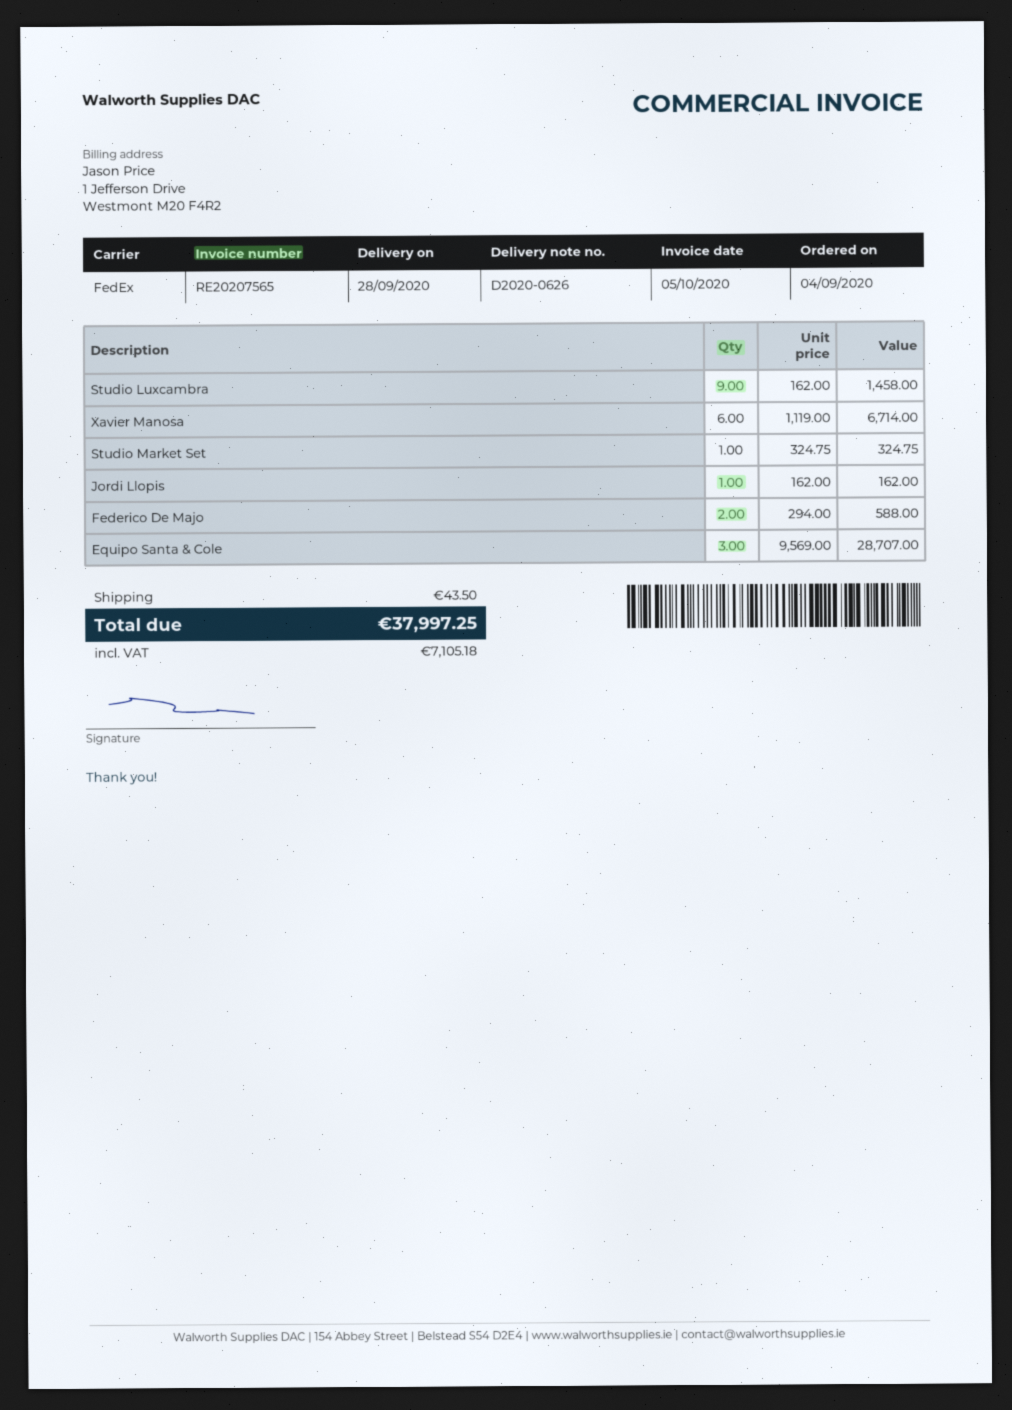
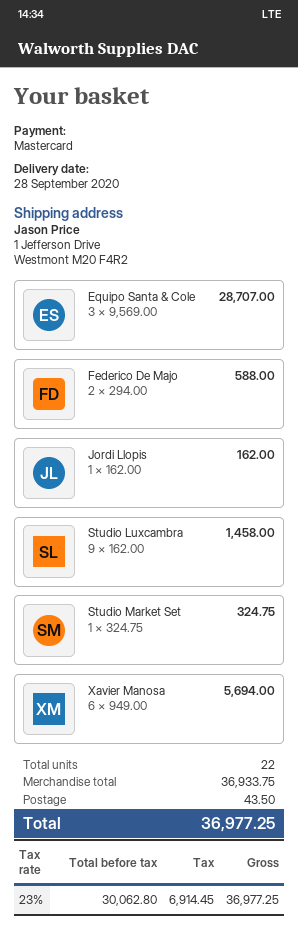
Xavier Manosa: 6 x 1119.00 = 6714.00 -> 6 x 949.00 = 5694.00
tax: 7105.18 -> 6914.45
total: 37997.25 -> 36977.25

